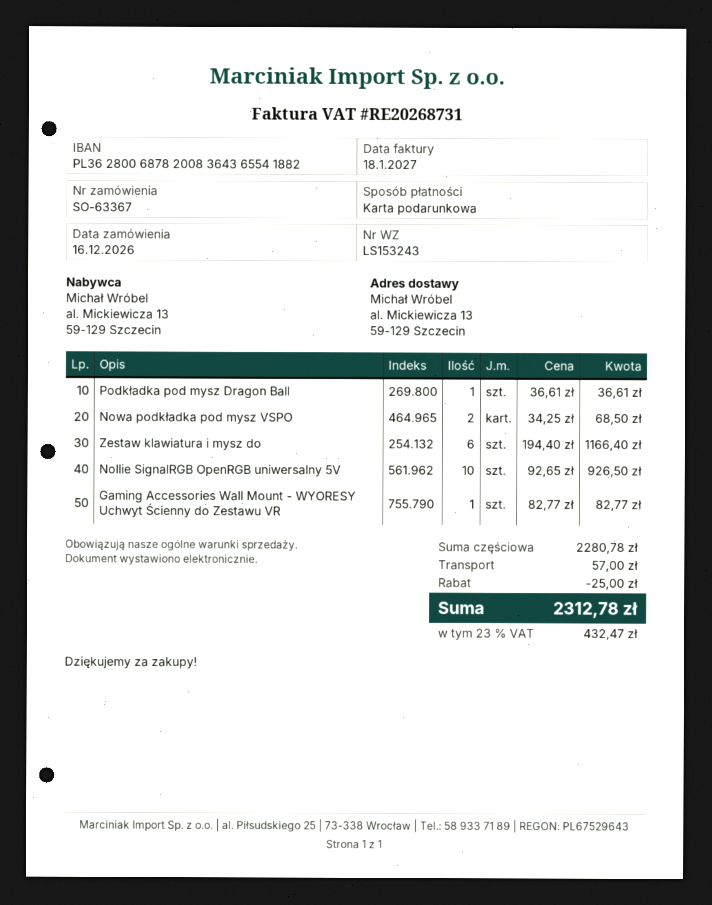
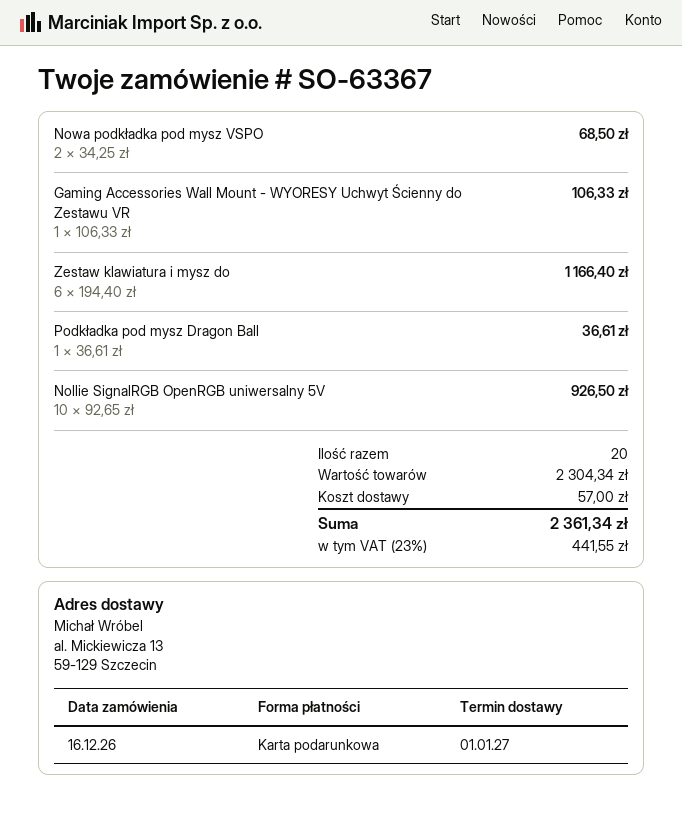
Gaming Accessories Wall Mount - WYORESY Uchwyt Ścienny do Zestawu VR: 1 x 82.77 = 82.77 -> 1 x 106.33 = 106.33
subtotal: 2280.78 -> 2304.34
discount: 25.00 -> none
tax: 23% = 432.47 -> 23% = 441.55
total: 2312.78 -> 2361.34

